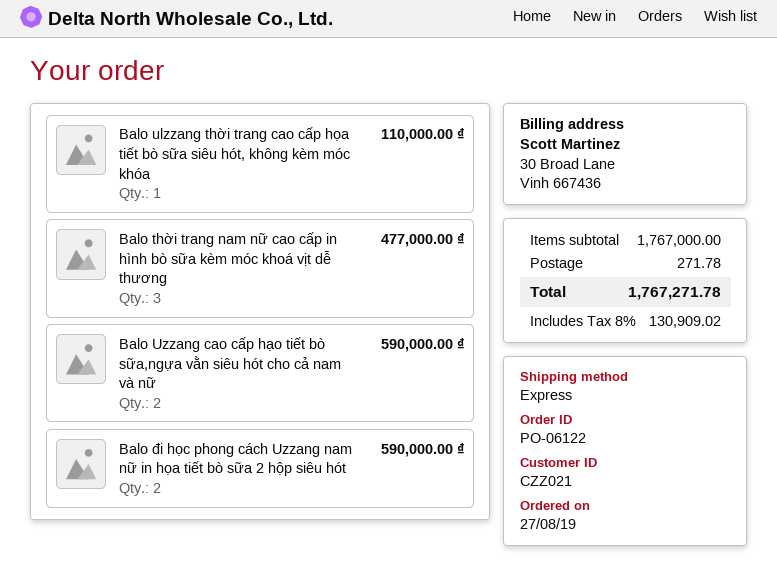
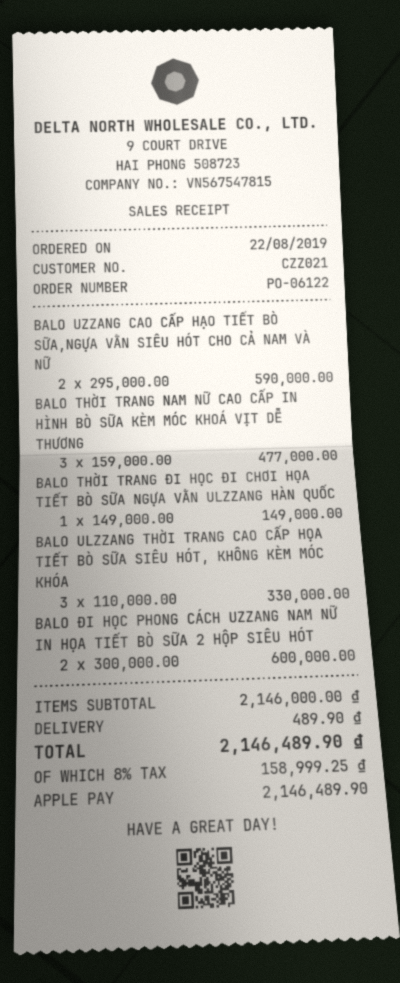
order date: 2019-08-27 -> 2019-08-22
Balo ulzzang thời trang cao cấp họa tiết bò sữa siêu hót, không kèm móc khóa: 1 for 110000.00 -> 3 for 330000.00
Balo đi học phong cách Uzzang nam nữ in họa tiết bò sữa 2 hộp siêu hót: 2 for 590000.00 -> 2 for 600000.00
BALO THỜI TRANG ĐI HỌC ĐI CHƠI HỌA TIẾT BÒ SỮA NGỰA VẰN ULZZANG HÀN QUỐC: none -> 1 for 149000.00
subtotal: 1767000.00 -> 2146000.00
shipping: 271.78 -> 489.90
tax: 8% = 130909.02 -> 8% = 158999.25
total: 1767271.78 -> 2146489.90

